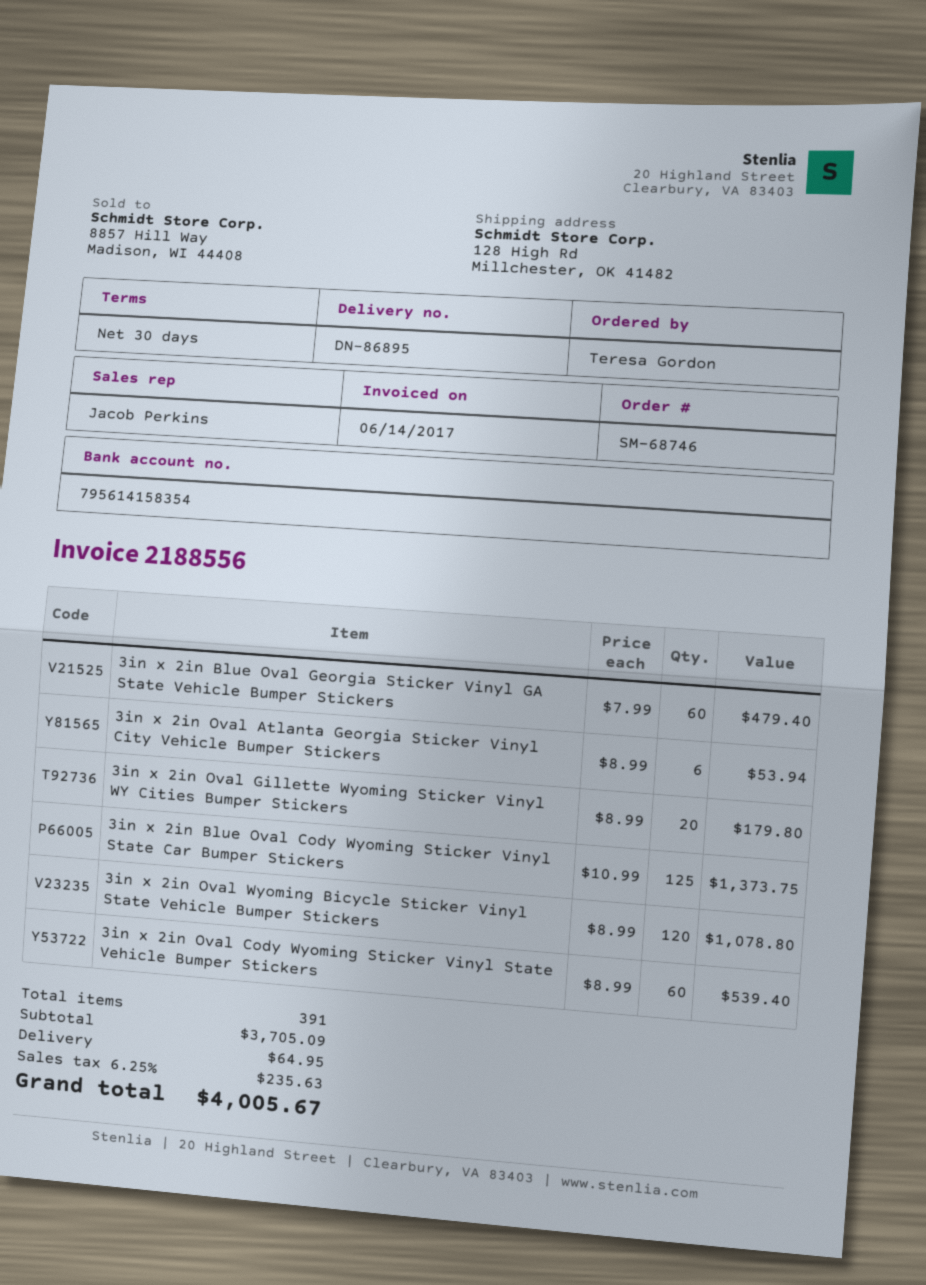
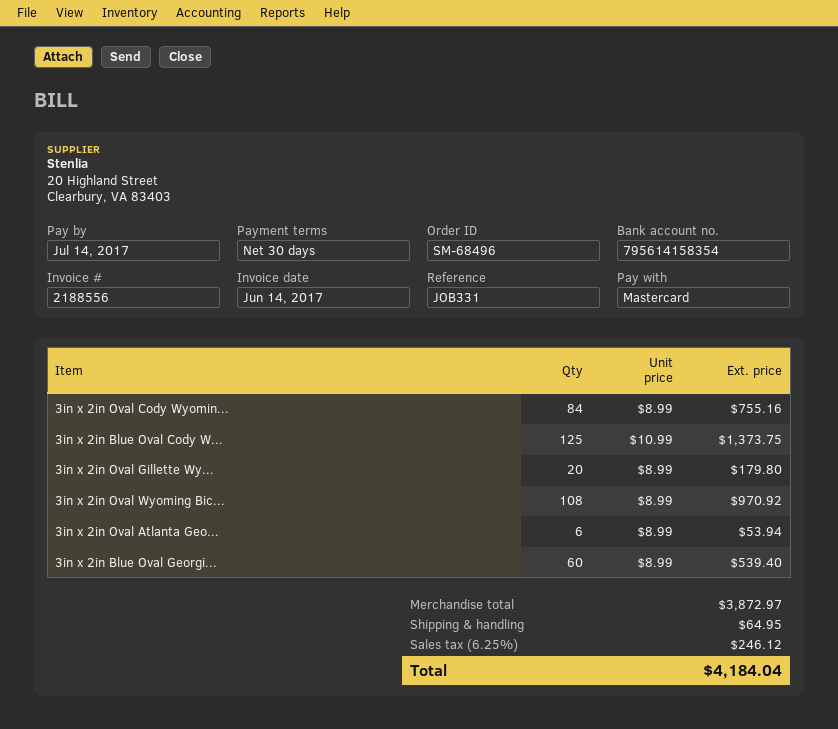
order number: SM-68746 -> SM-68496
3in x 2in Blue Oval Georgia Sticker Vinyl GA State Vehicle Bumper Stickers: 60 x 7.99 = 479.40 -> 60 x 8.99 = 539.40
3in x 2in Oval Wyoming Bicycle Sticker Vinyl State Vehicle Bumper Stickers: 120 x 8.99 = 1078.80 -> 108 x 8.99 = 970.92
3in x 2in Oval Cody Wyoming Sticker Vinyl State Vehicle Bumper Stickers: 60 x 8.99 = 539.40 -> 84 x 8.99 = 755.16
subtotal: 3705.09 -> 3872.97
tax: 6.25% = 235.63 -> 6.25% = 246.12
total: 4005.67 -> 4184.04

